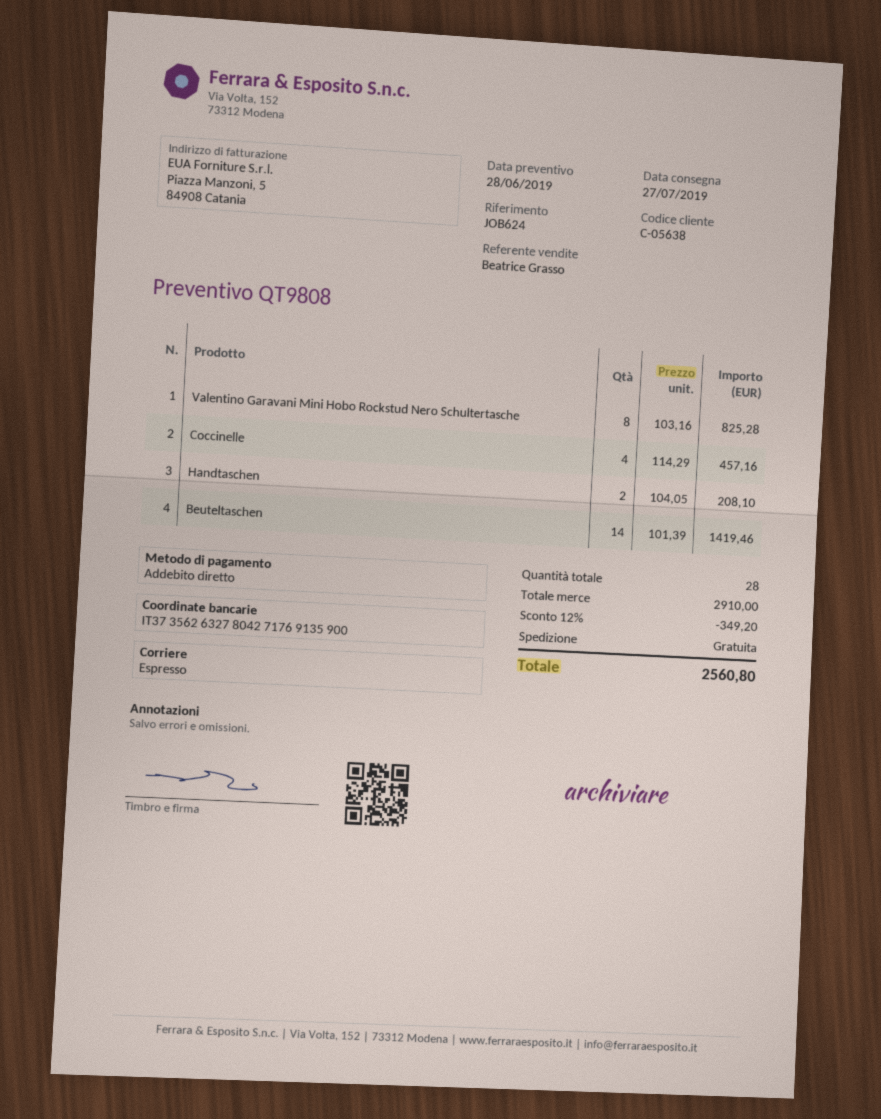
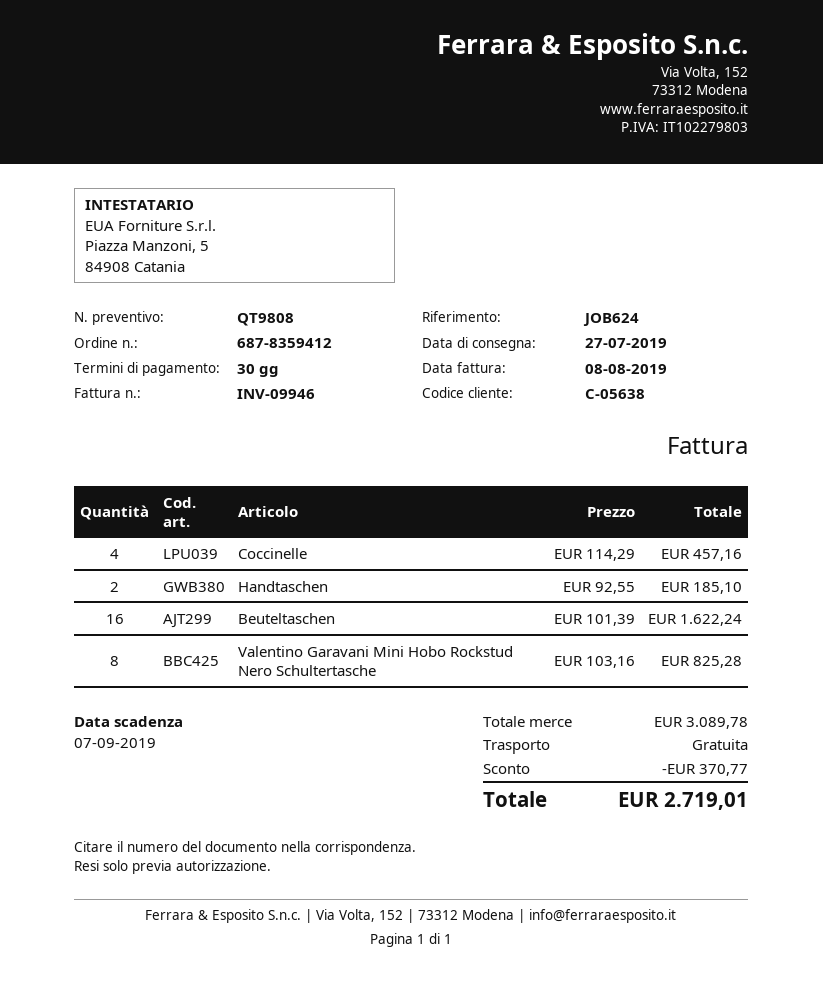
Handtaschen: 2 x 104.05 = 208.10 -> 2 x 92.55 = 185.10
Beuteltaschen: 14 x 101.39 = 1419.46 -> 16 x 101.39 = 1622.24
subtotal: 2910.00 -> 3089.78
discount: 349.20 -> 370.77
total: 2560.80 -> 2719.01

